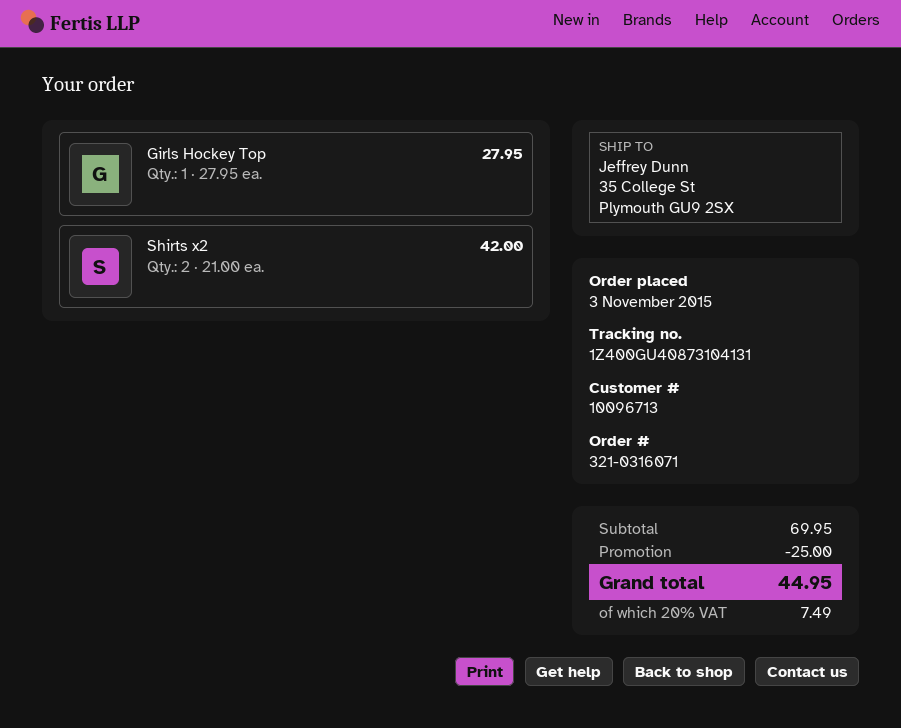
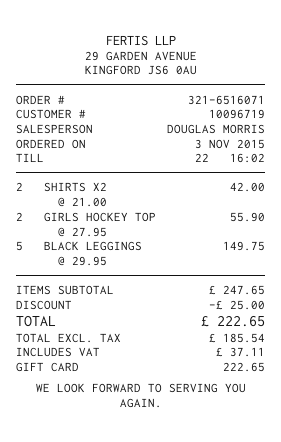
order number: 321-0316071 -> 321-6516071
customer number: 10096713 -> 10096719
Girls Hockey Top: 1 x 27.95 = 27.95 -> 2 x 27.95 = 55.90
BLACK LEGGINGS: none -> 5 x 29.95 = 149.75
subtotal: 69.95 -> 247.65
tax: 7.49 -> 37.11
total: 44.95 -> 222.65

